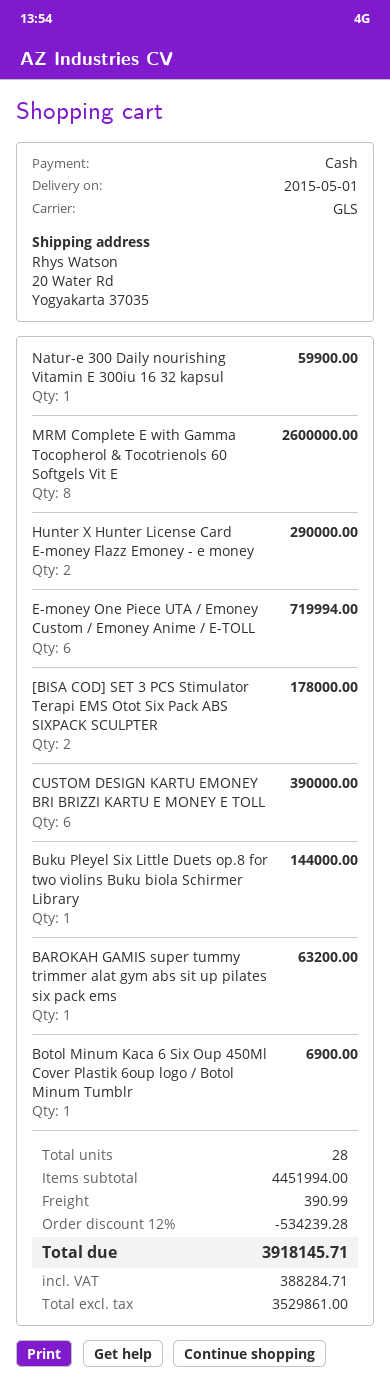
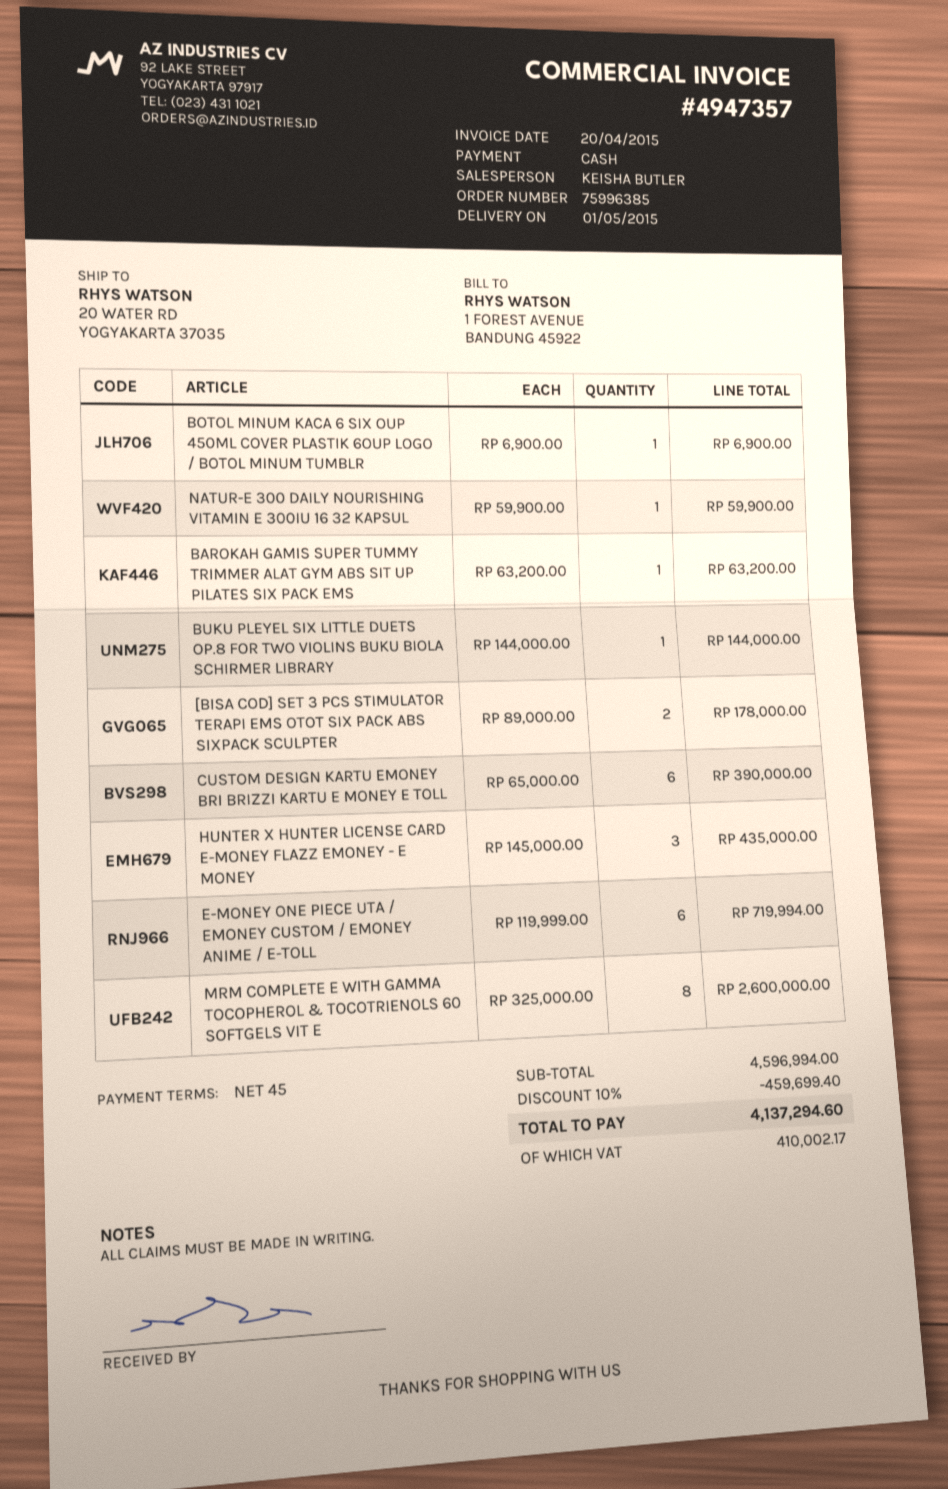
Hunter X Hunter License Card E-money Flazz Emoney - e money: 2 for 290000.00 -> 3 for 435000.00
subtotal: 4451994.00 -> 4596994.00
discount: 12% = 534239.28 -> 10% = 459699.40
shipping: 390.99 -> none
tax: 388284.71 -> 410002.17
total: 3918145.71 -> 4137294.60

